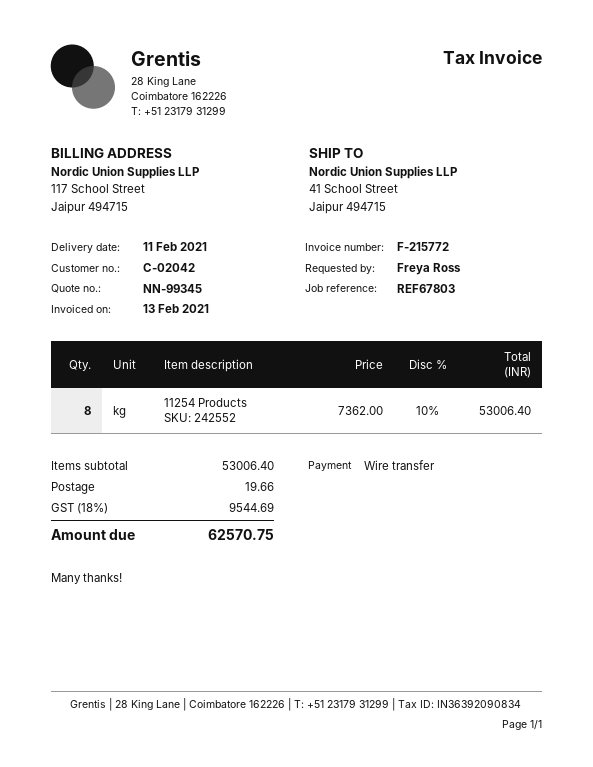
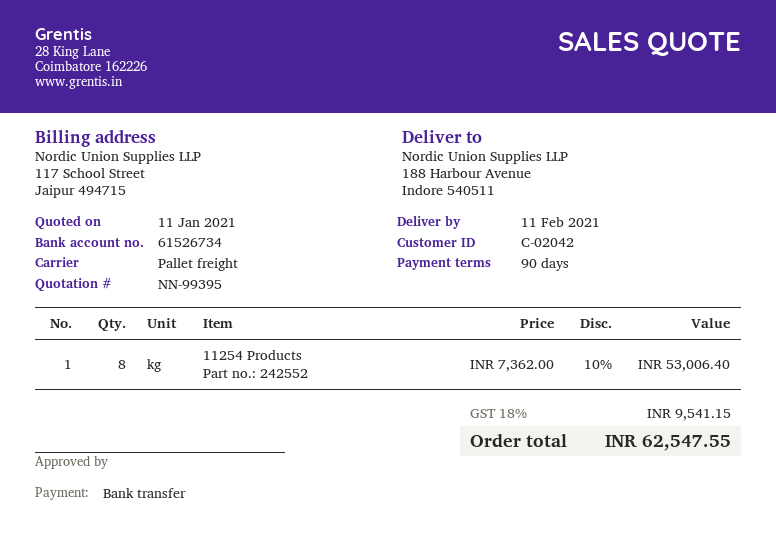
quote number: NN-99345 -> NN-99395
ship to: 41 School Street, Jaipur 494715 -> 188 Harbour Avenue, Indore 540511
shipping: 19.66 -> none
tax: 18% = 9544.69 -> 18% = 9541.15
total: 62570.75 -> 62547.55

